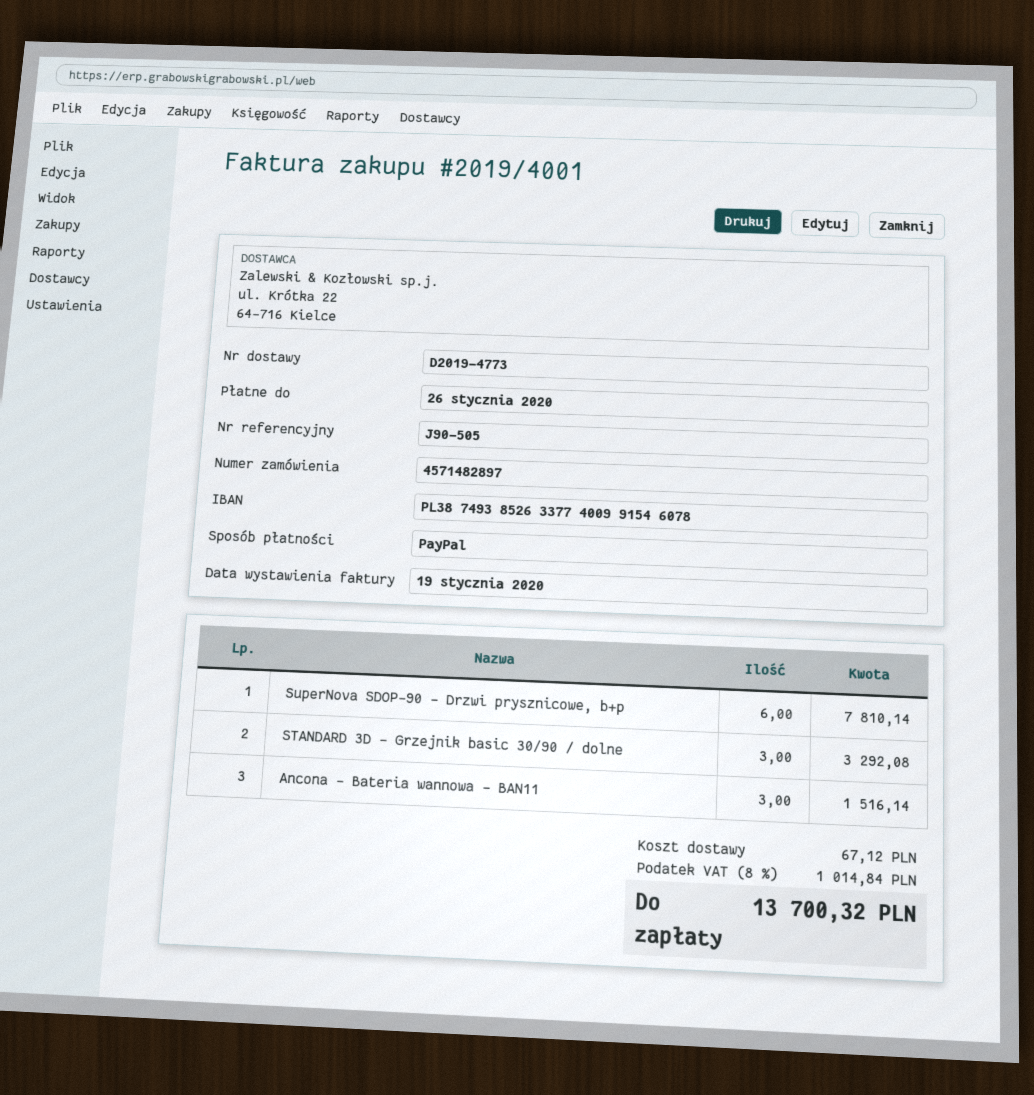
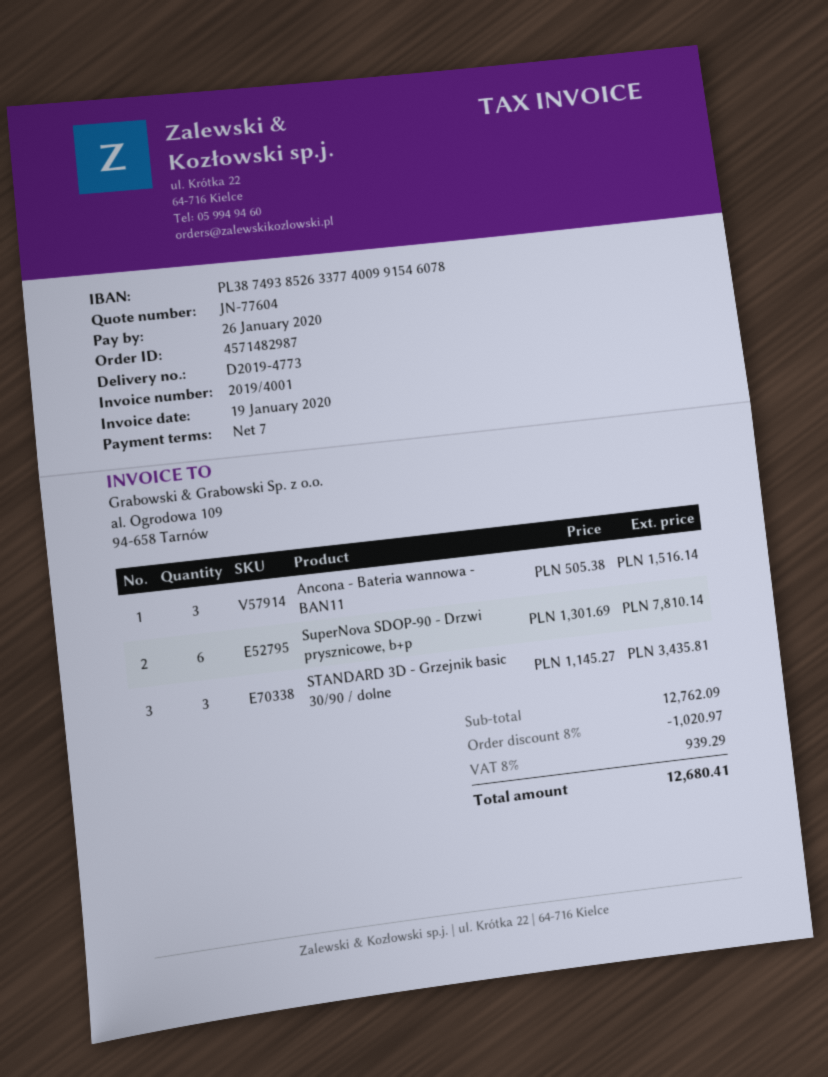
order number: 4571482897 -> 4571482987
STANDARD 3D - Grzejnik basic 30/90 / dolne: 3 for 3292.08 -> 3 for 3435.81
discount: none -> 8% = 1020.97
shipping: 67.12 -> none
tax: 8% = 1014.84 -> 8% = 939.29
total: 13700.32 -> 12680.41

